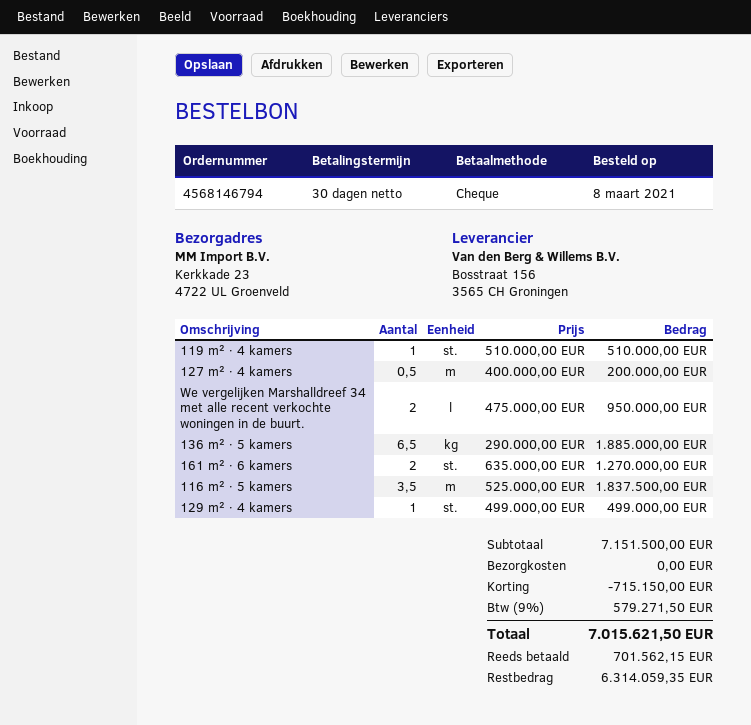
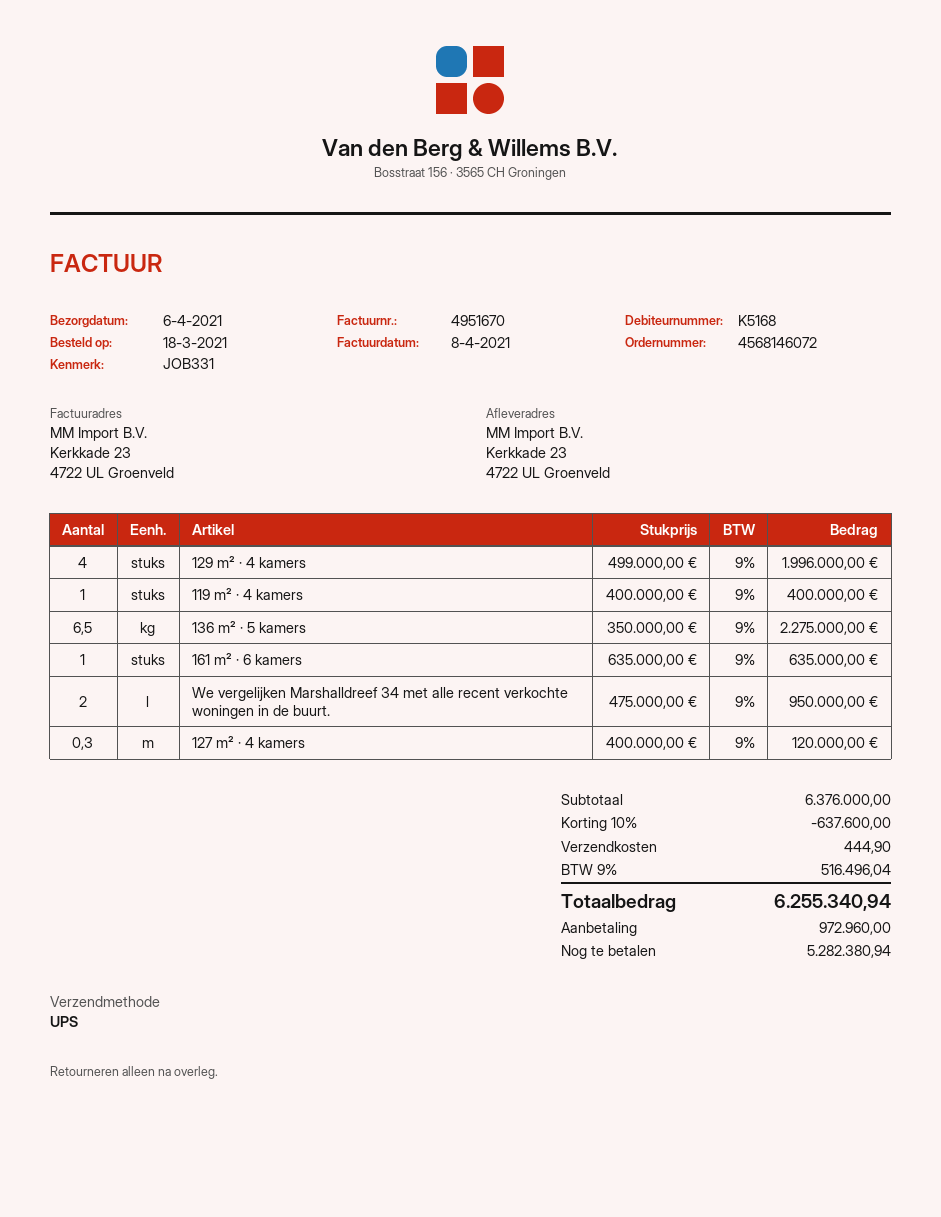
order number: 4568146794 -> 4568146072
order date: 2021-03-08 -> 2021-03-18
119 m² · 4 kamers: 1 x 510000.00 = 510000.00 -> 1 x 400000.00 = 400000.00
127 m² · 4 kamers: 0.5 x 400000.00 = 200000.00 -> 0.3 x 400000.00 = 120000.00
136 m² · 5 kamers: 6.5 x 290000.00 = 1885000.00 -> 6.5 x 350000.00 = 2275000.00
161 m² · 6 kamers: 2 x 635000.00 = 1270000.00 -> 1 x 635000.00 = 635000.00
116 m² · 5 kamers: 3.5 x 525000.00 = 1837500.00 -> none
129 m² · 4 kamers: 1 x 499000.00 = 499000.00 -> 4 x 499000.00 = 1996000.00
subtotal: 7151500.00 -> 6376000.00
discount: 715150.00 -> 637600.00
shipping: 0.00 -> 444.90
tax: 9% = 579271.50 -> 9% = 516496.04
total: 7015621.50 -> 6255340.94
deposit: 701562.15 -> 972960.00
balance: 6314059.35 -> 5282380.94

